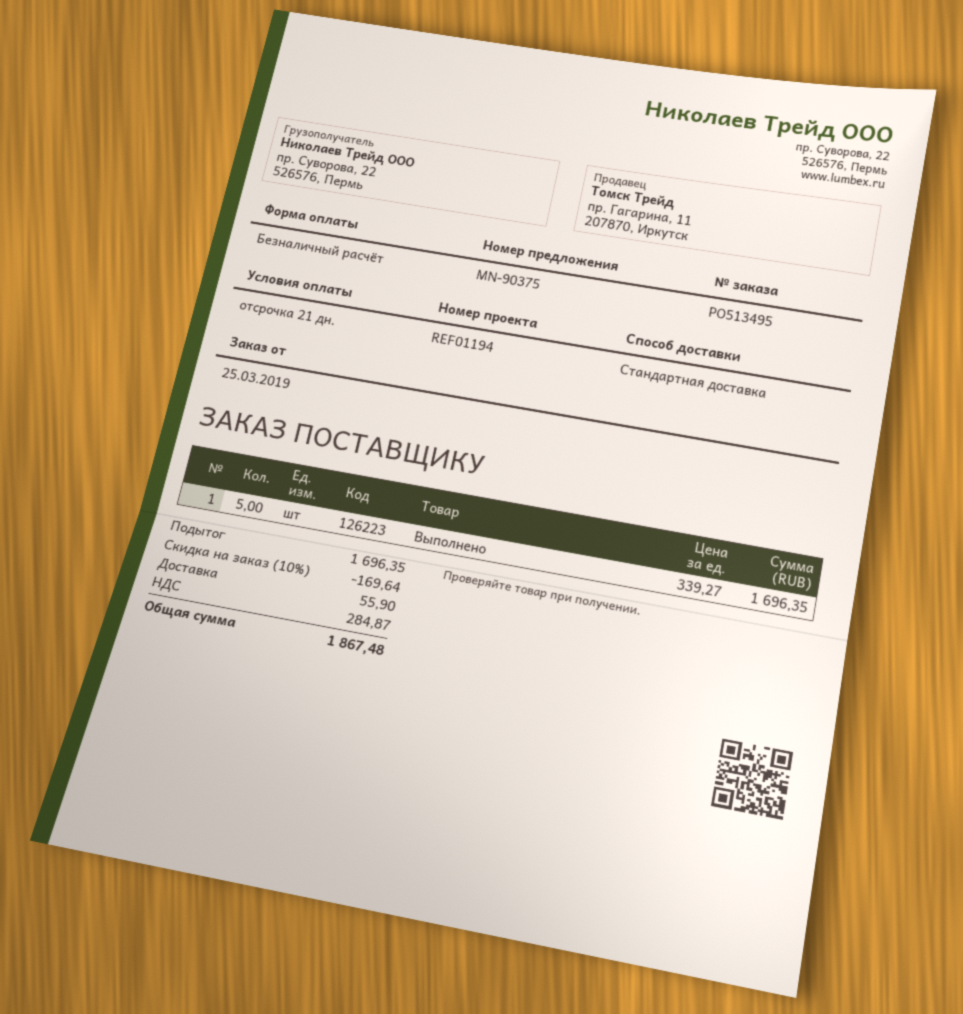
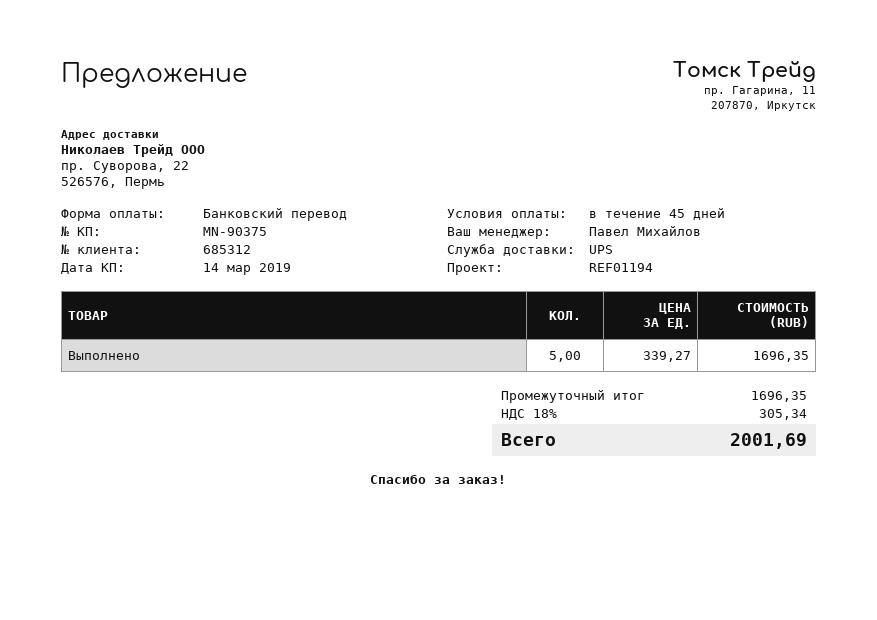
payment terms: 21 days -> 45 days
shipping method: standard -> UPS
discount: 10% = 169.64 -> none
shipping: 55.90 -> none
tax: 284.87 -> 305.34
total: 1867.48 -> 2001.69

